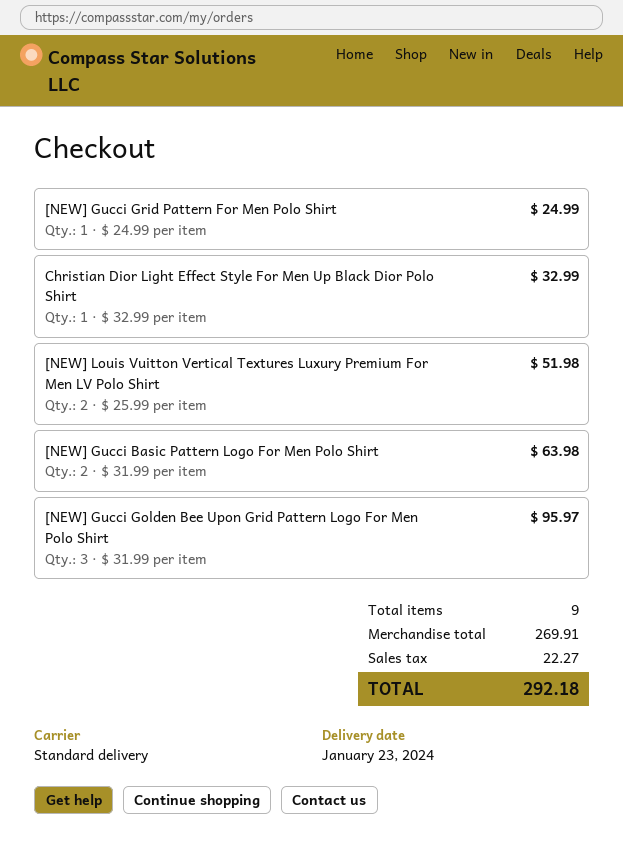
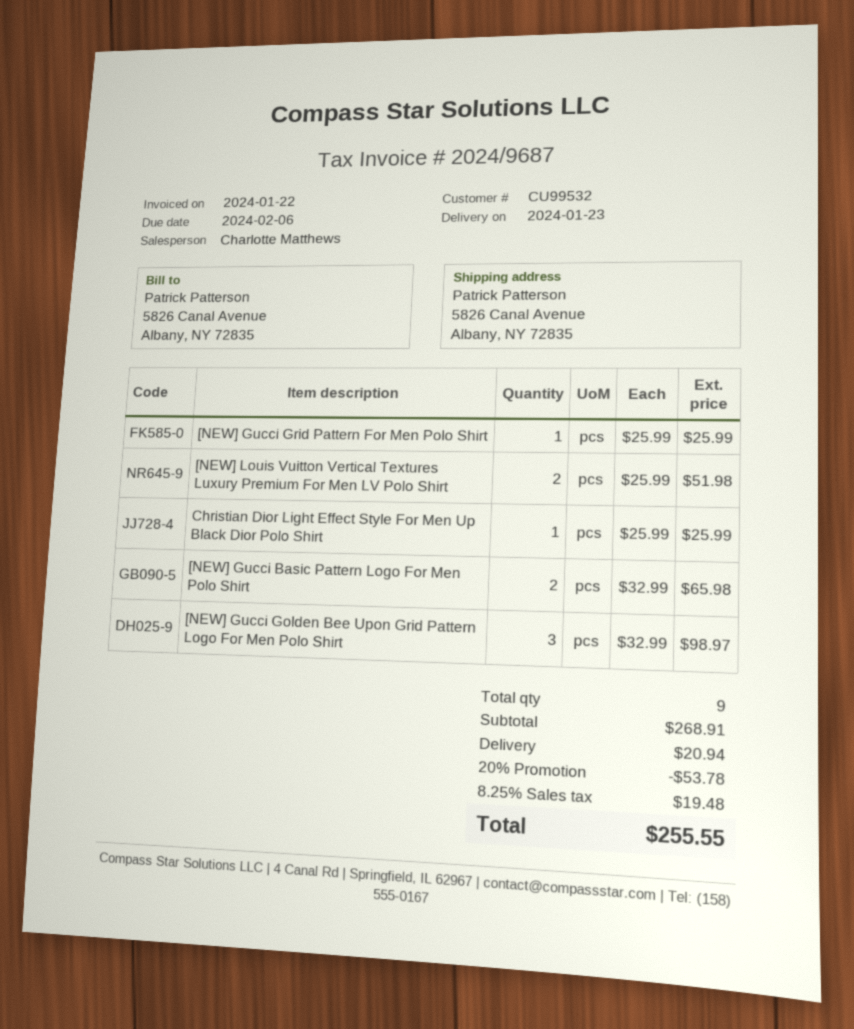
[NEW] Gucci Grid Pattern For Men Polo Shirt: 1 x 24.99 = 24.99 -> 1 x 25.99 = 25.99
Christian Dior Light Effect Style For Men Up Black Dior Polo Shirt: 1 x 32.99 = 32.99 -> 1 x 25.99 = 25.99
[NEW] Gucci Basic Pattern Logo For Men Polo Shirt: 2 x 31.99 = 63.98 -> 2 x 32.99 = 65.98
[NEW] Gucci Golden Bee Upon Grid Pattern Logo For Men Polo Shirt: 3 x 31.99 = 95.97 -> 3 x 32.99 = 98.97
subtotal: 269.91 -> 268.91
discount: none -> 20% = 53.78
shipping: none -> 20.94
tax: 22.27 -> 19.48
total: 292.18 -> 255.55

